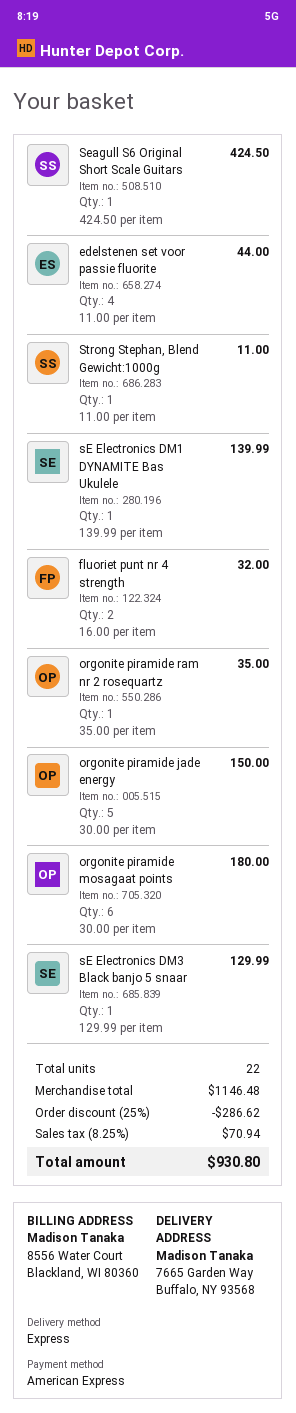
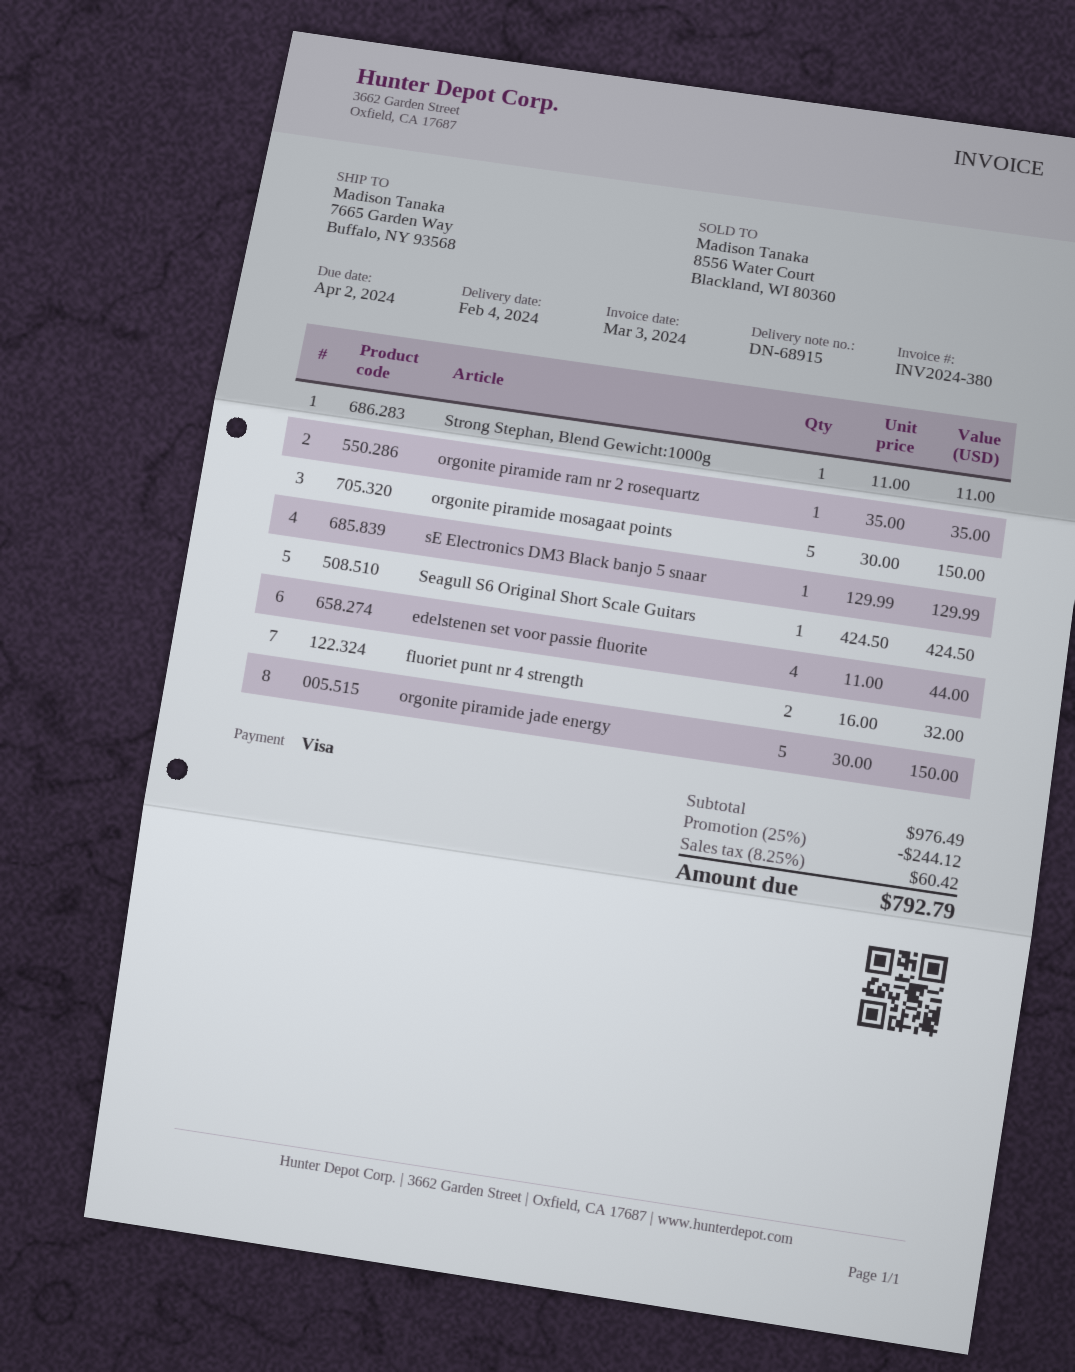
payment method: American Express -> Visa
sE Electronics DM1 DYNAMITE Bas Ukulele: 1 x 139.99 = 139.99 -> none
orgonite piramide mosagaat points: 6 x 30.00 = 180.00 -> 5 x 30.00 = 150.00
subtotal: 1146.48 -> 976.49
discount: 25% = 286.62 -> 25% = 244.12
tax: 8.25% = 70.94 -> 8.25% = 60.42
total: 930.80 -> 792.79

